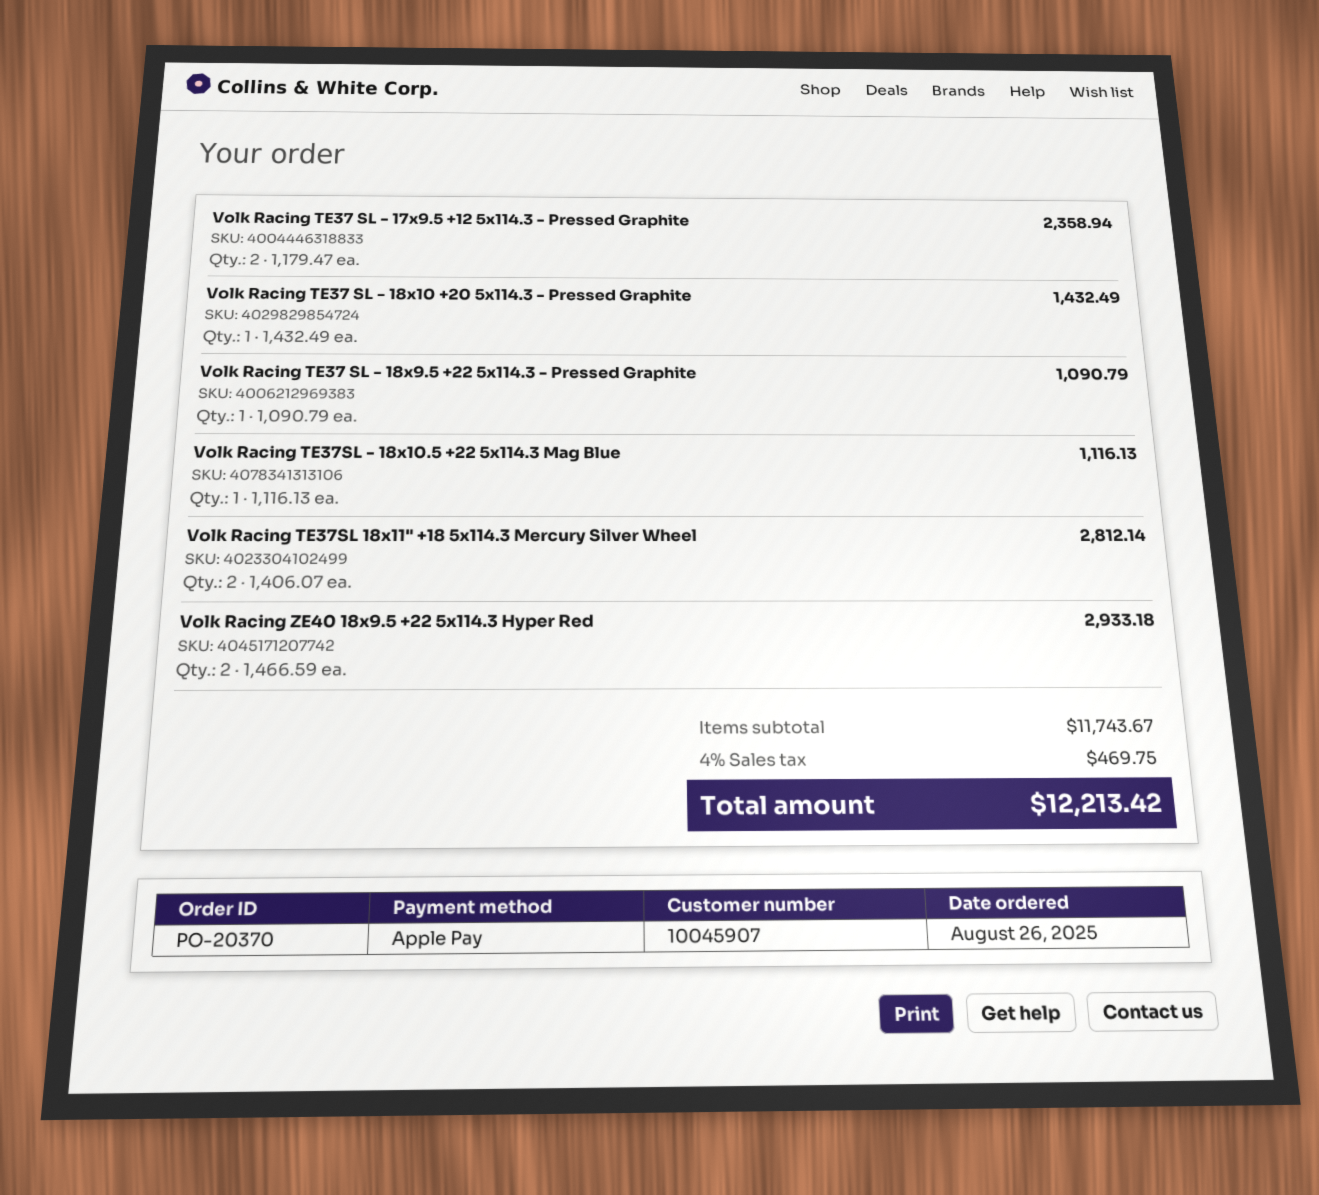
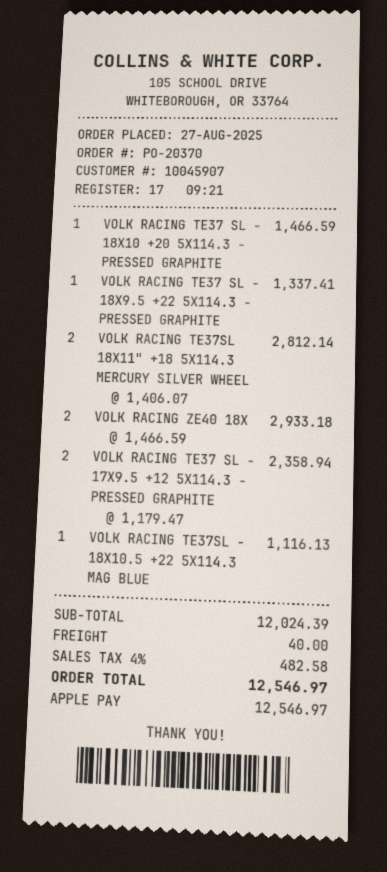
order date: 2025-08-26 -> 2025-08-27
Volk Racing TE37 SL - 18x10 +20 5x114.3 - Pressed Graphite: 1 x 1432.49 = 1432.49 -> 1 x 1466.59 = 1466.59
Volk Racing TE37 SL - 18x9.5 +22 5x114.3 - Pressed Graphite: 1 x 1090.79 = 1090.79 -> 1 x 1337.41 = 1337.41
subtotal: 11743.67 -> 12024.39
shipping: none -> 40.00
tax: 4% = 469.75 -> 4% = 482.58
total: 12213.42 -> 12546.97

